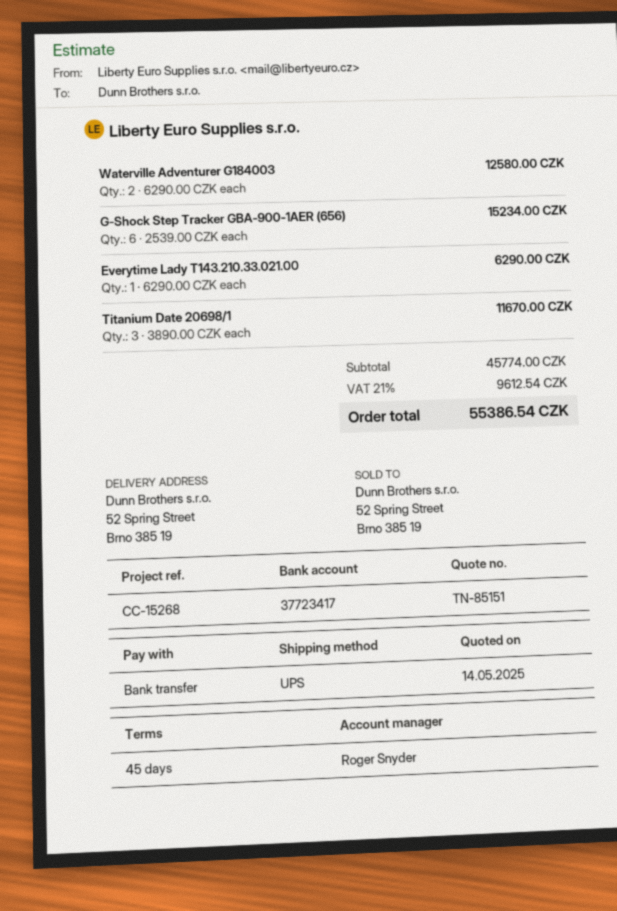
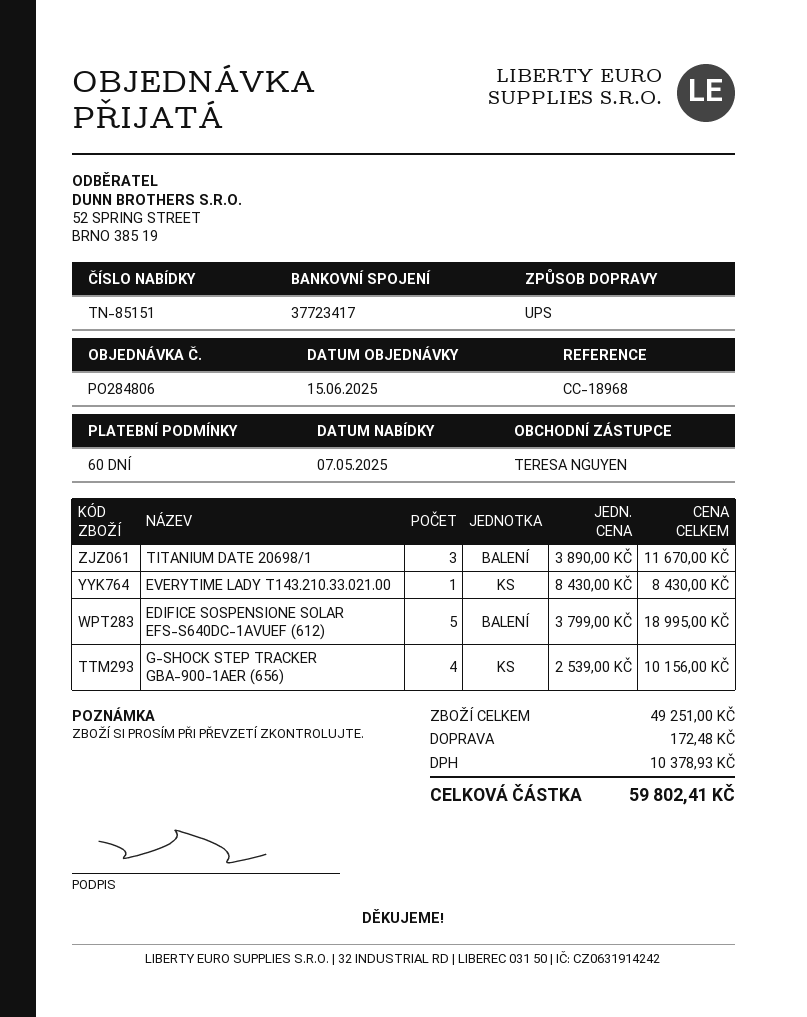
quote date: 2025-05-14 -> 2025-05-07
payment terms: 45 days -> 60 days
reference: CC-15268 -> CC-18968
sales rep: Roger Snyder -> TERESA NGUYEN
Waterville Adventurer G184003: 2 x 6290.00 = 12580.00 -> none
G-Shock Step Tracker GBA-900-1AER (656): 6 x 2539.00 = 15234.00 -> 4 x 2539.00 = 10156.00
Everytime Lady T143.210.33.021.00: 1 x 6290.00 = 6290.00 -> 1 x 8430.00 = 8430.00
EDIFICE SOSPENSIONE SOLAR EFS-S640DC-1AVUEF (612): none -> 5 x 3799.00 = 18995.00
subtotal: 45774.00 -> 49251.00
shipping: none -> 172.48
tax: 9612.54 -> 10378.93
total: 55386.54 -> 59802.41

